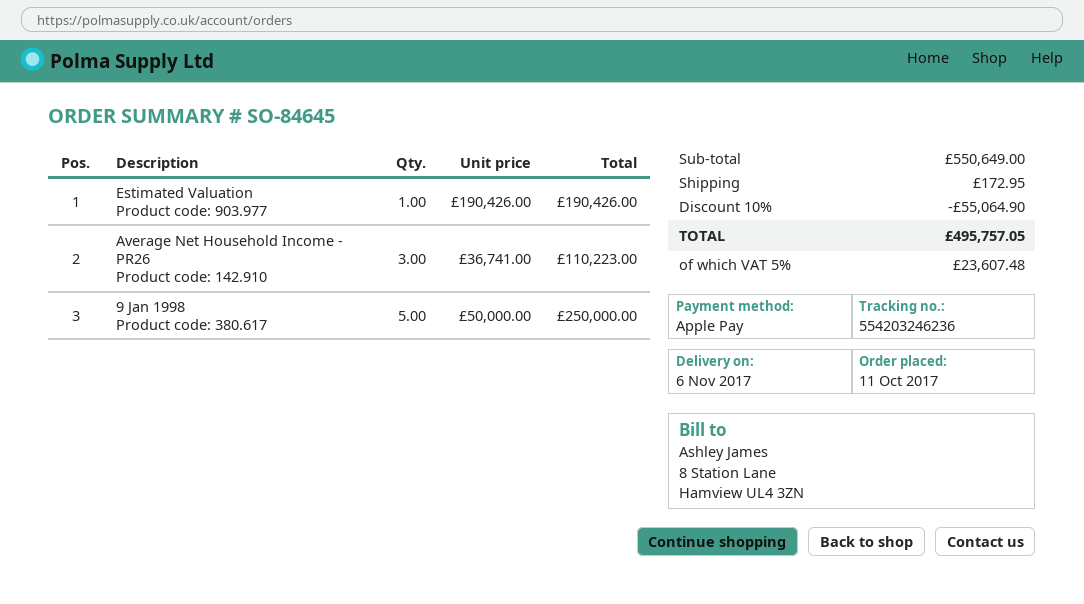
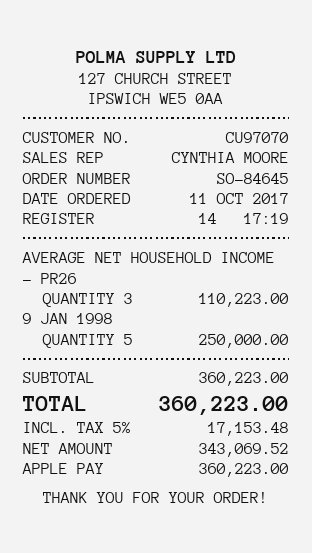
Estimated Valuation: 1 for 190426.00 -> none
subtotal: 550649.00 -> 360223.00
discount: 10% = 55064.90 -> none
shipping: 172.95 -> none
tax: 5% = 23607.48 -> 5% = 17153.48
total: 495757.05 -> 360223.00

